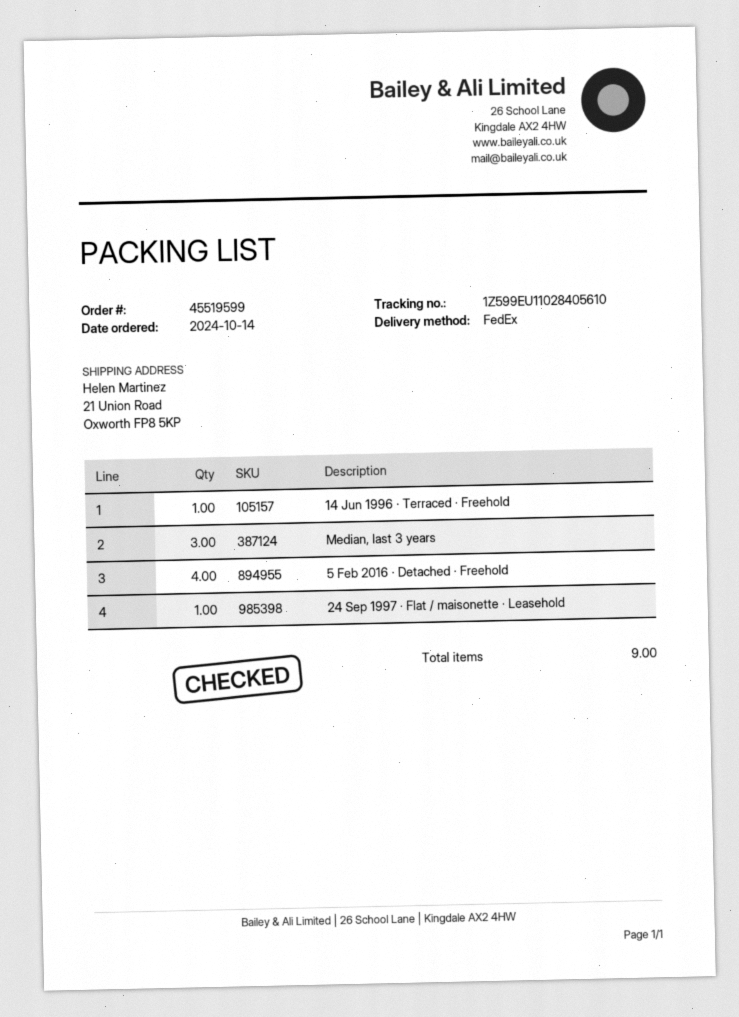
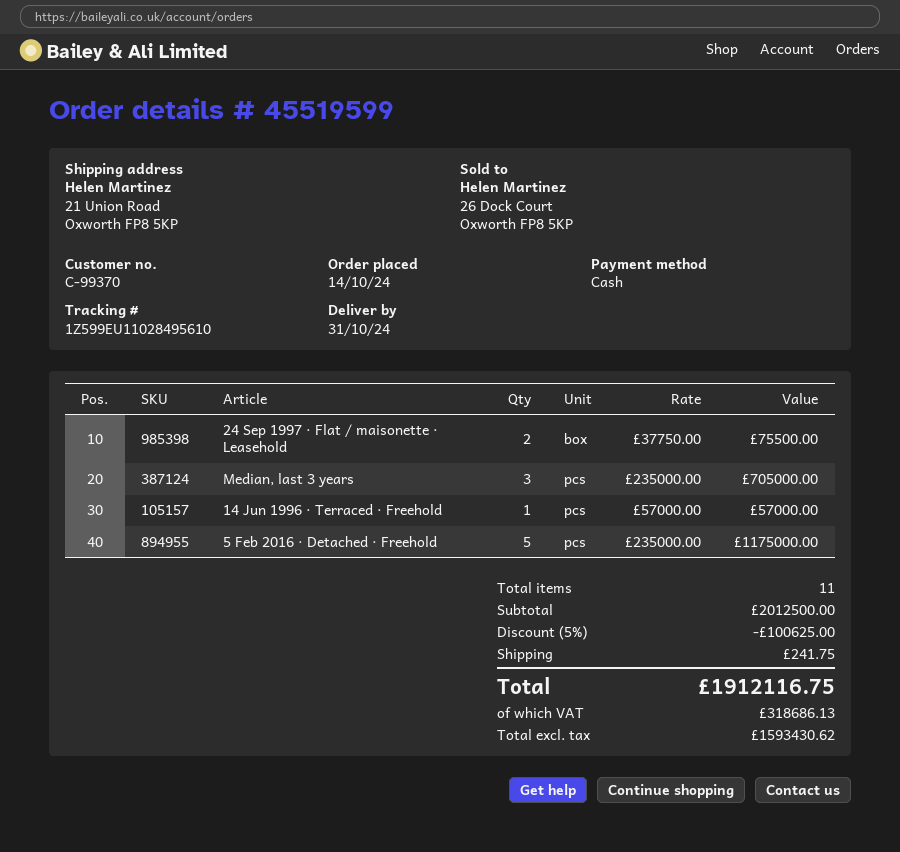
tracking number: 1Z599EU11028405610 -> 1Z599EU11028495610
5 Feb 2016 · Detached · Freehold: 4 -> 5
24 Sep 1997 · Flat / maisonette · Leasehold: 1 -> 2
total quantity: 9 -> 11

